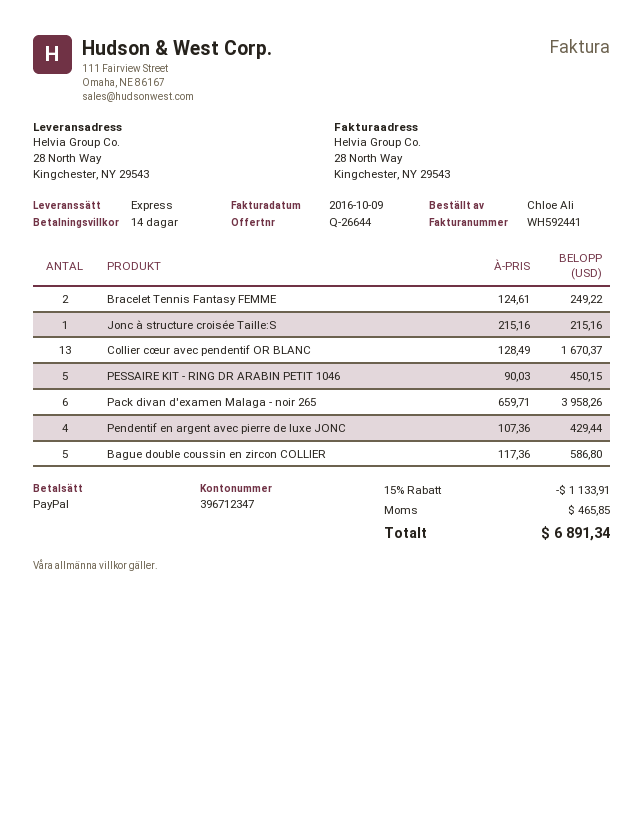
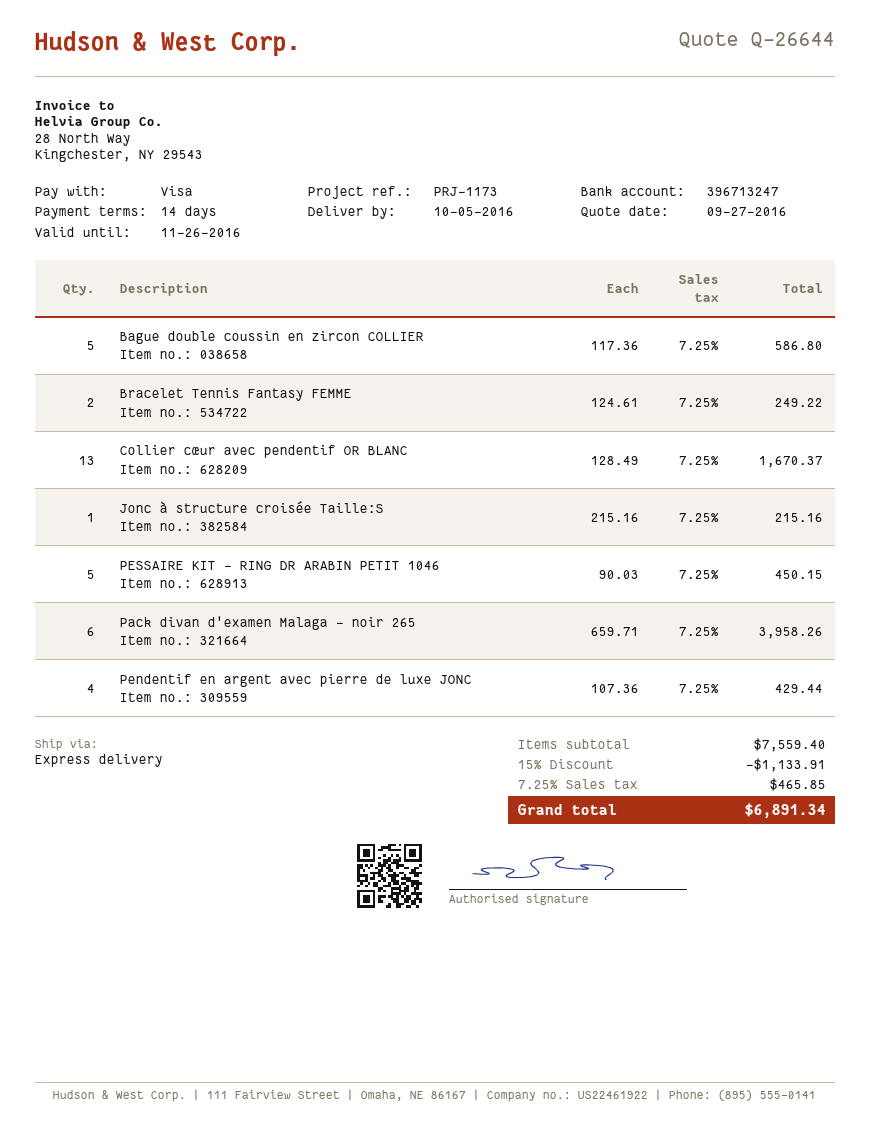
payment method: PayPal -> Visa
bank account: 396712347 -> 396713247

